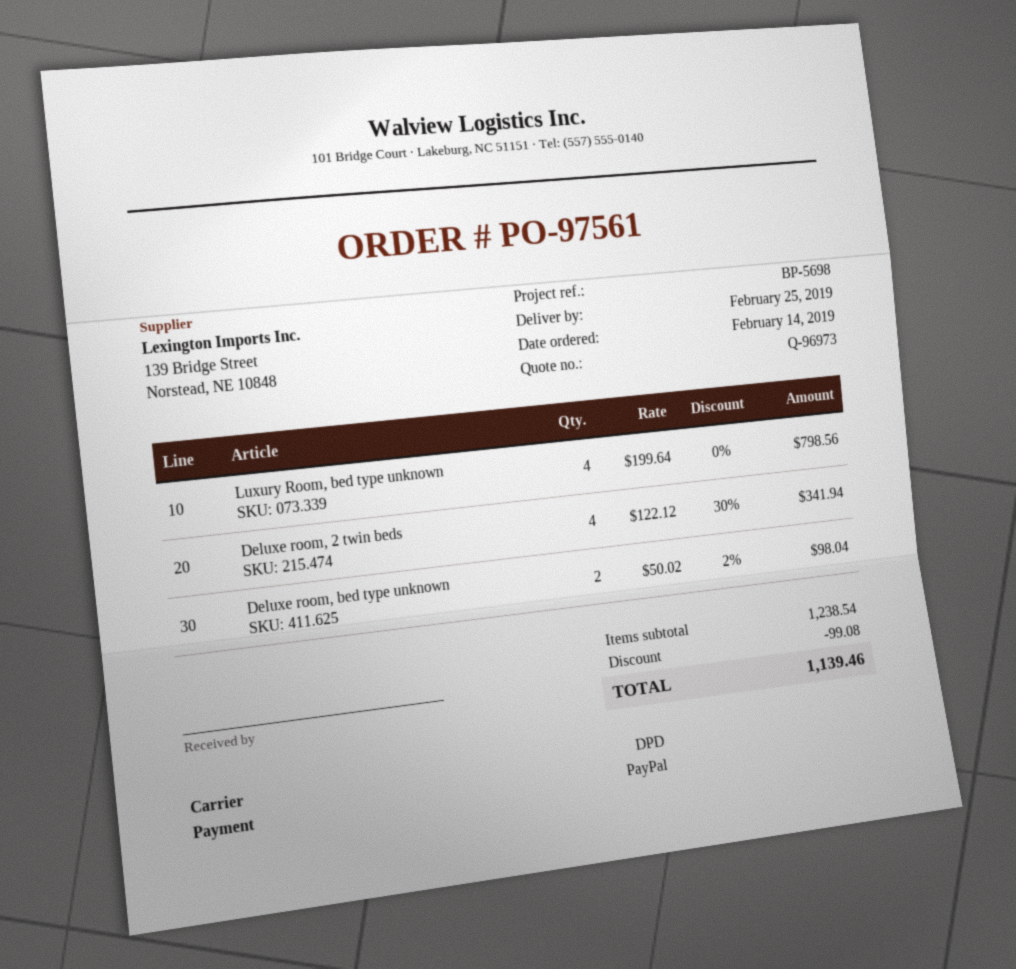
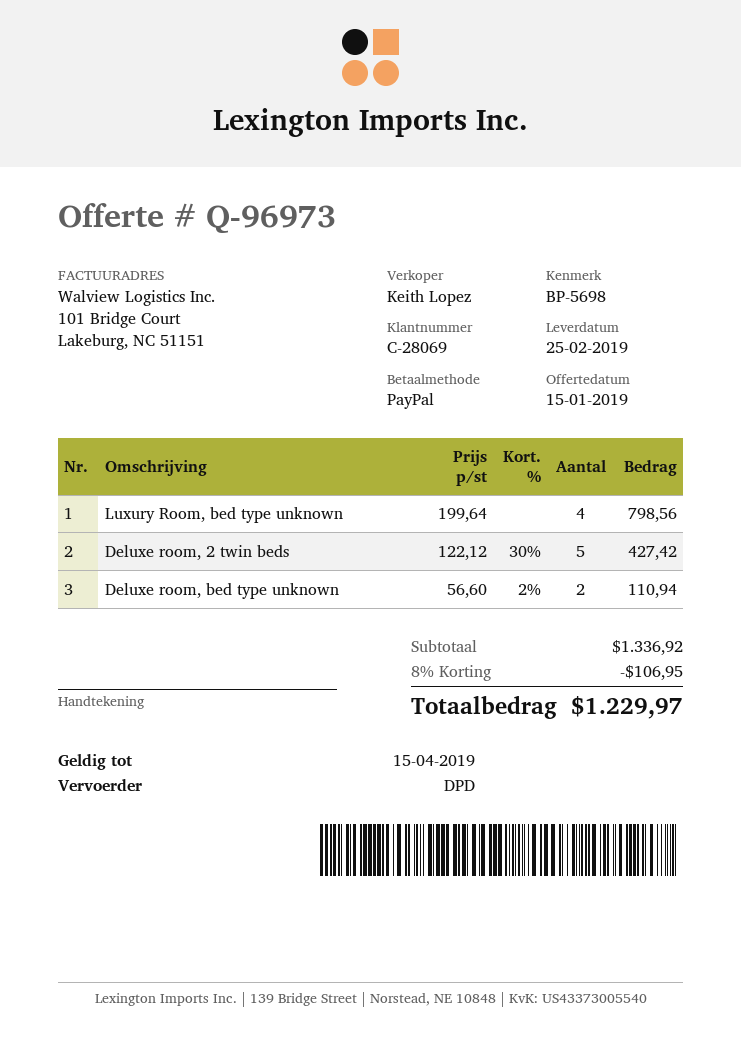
Deluxe room, 2 twin beds: 4 x 122.12 - 30% = 341.94 -> 5 x 122.12 - 30% = 427.42
Deluxe room, bed type unknown: 2 x 50.02 - 2% = 98.04 -> 2 x 56.60 - 2% = 110.94
subtotal: 1238.54 -> 1336.92
discount: 99.08 -> 106.95
total: 1139.46 -> 1229.97

